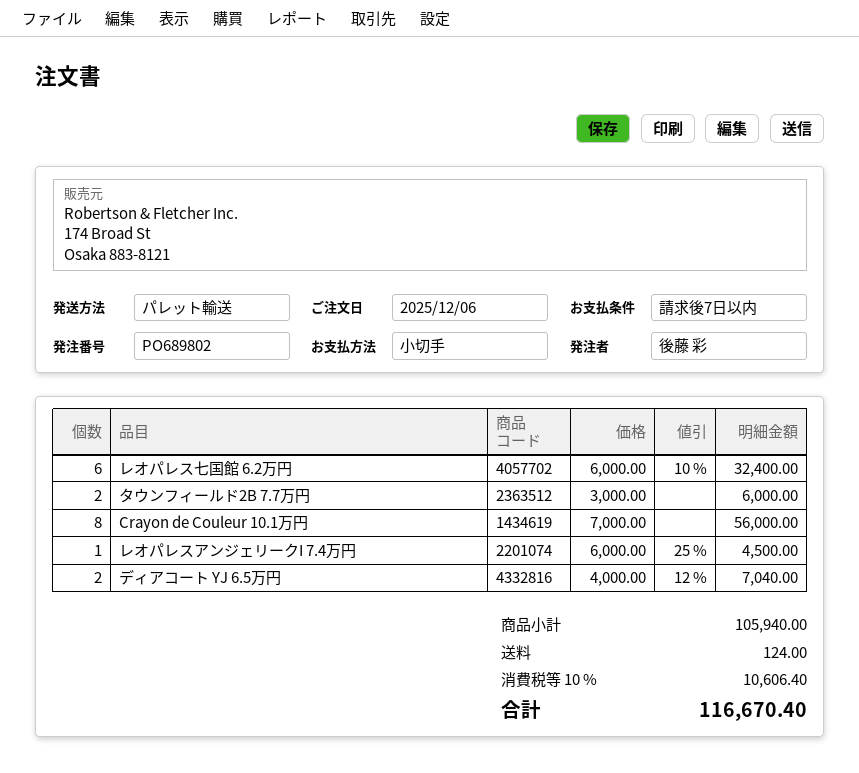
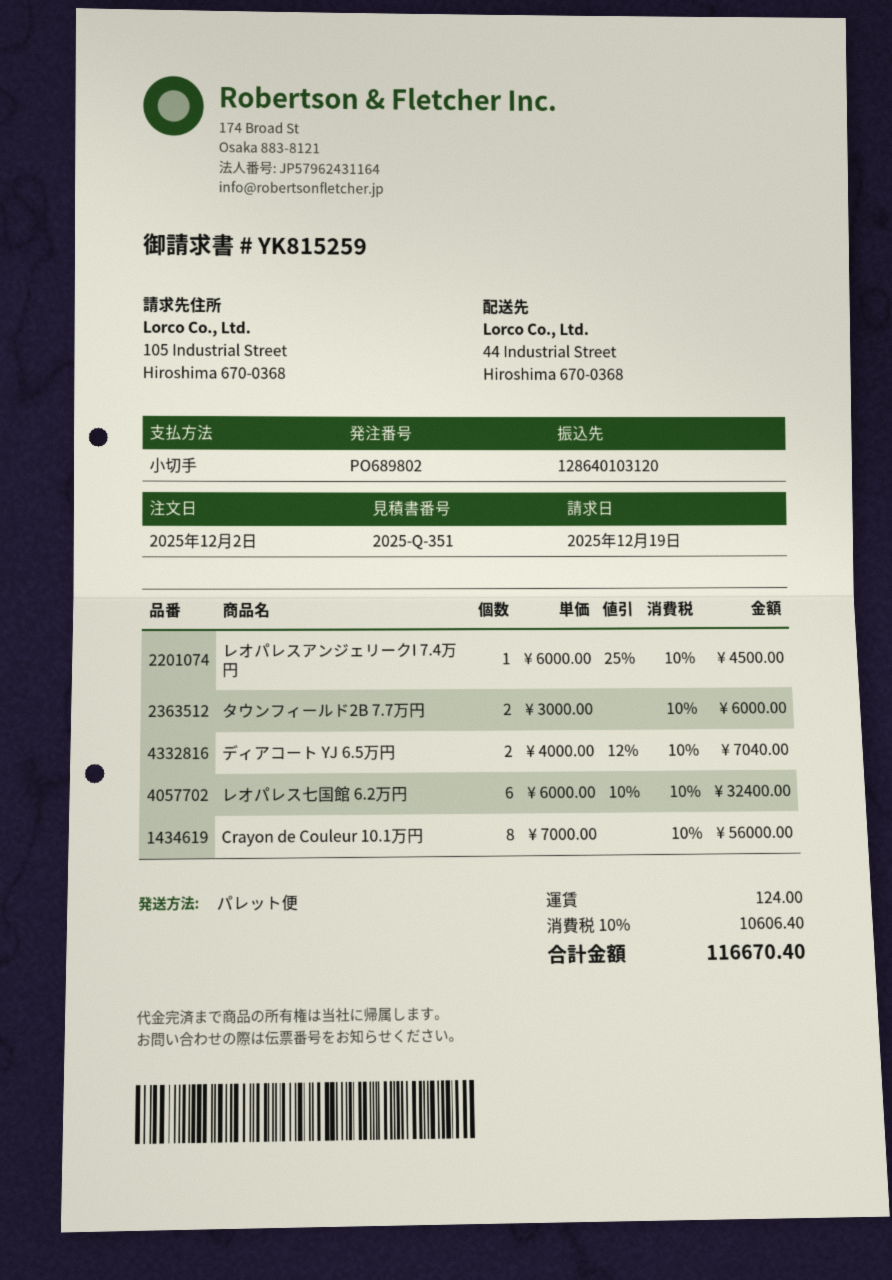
order date: 2025-12-06 -> 2025-12-02

